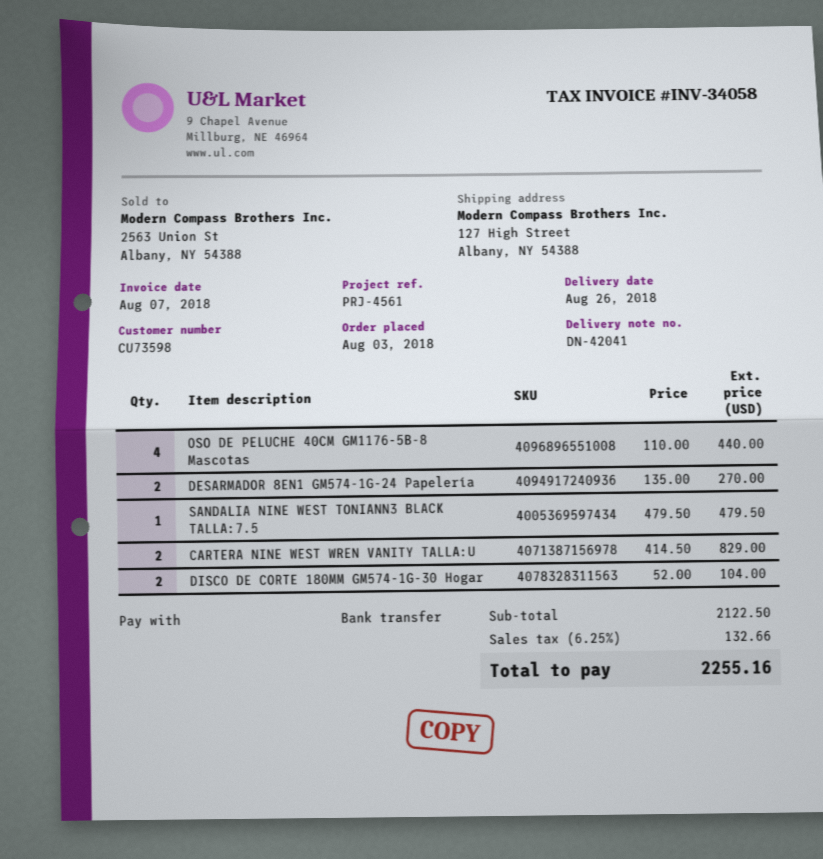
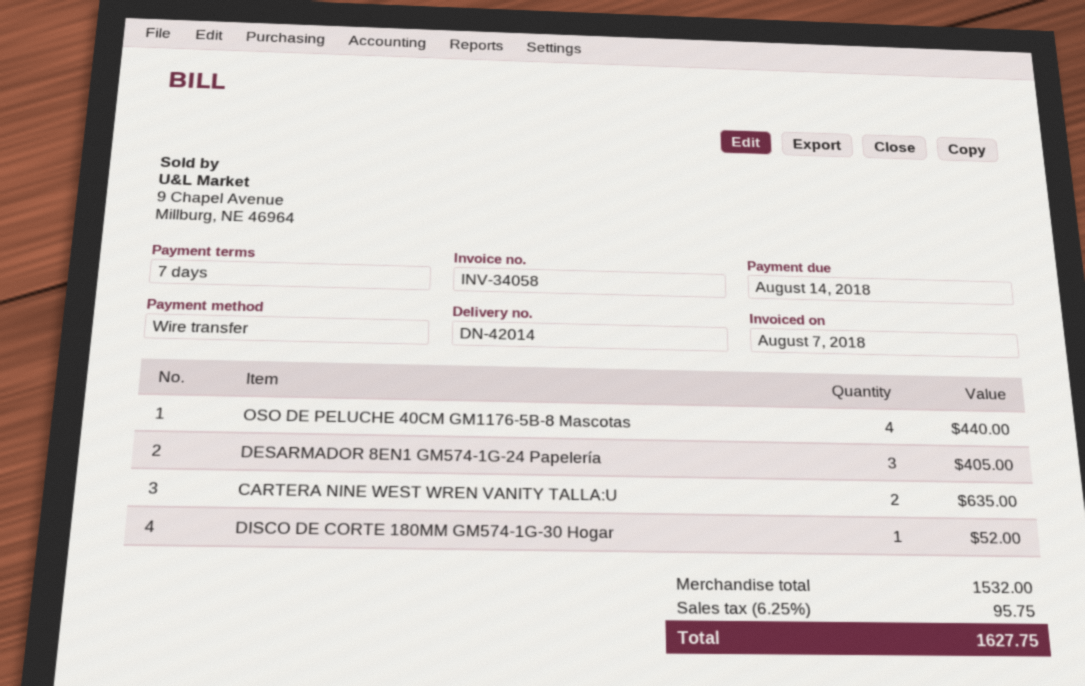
delivery note number: DN-42041 -> DN-42014
DESARMADOR 8EN1 GM574-1G-24 Papelería: 2 for 270.00 -> 3 for 405.00
SANDALIA NINE WEST TONIANN3 BLACK TALLA:7.5: 1 for 479.50 -> none
CARTERA NINE WEST WREN VANITY TALLA:U: 2 for 829.00 -> 2 for 635.00
DISCO DE CORTE 180MM GM574-1G-30 Hogar: 2 for 104.00 -> 1 for 52.00
subtotal: 2122.50 -> 1532.00
tax: 6.25% = 132.66 -> 6.25% = 95.75
total: 2255.16 -> 1627.75

